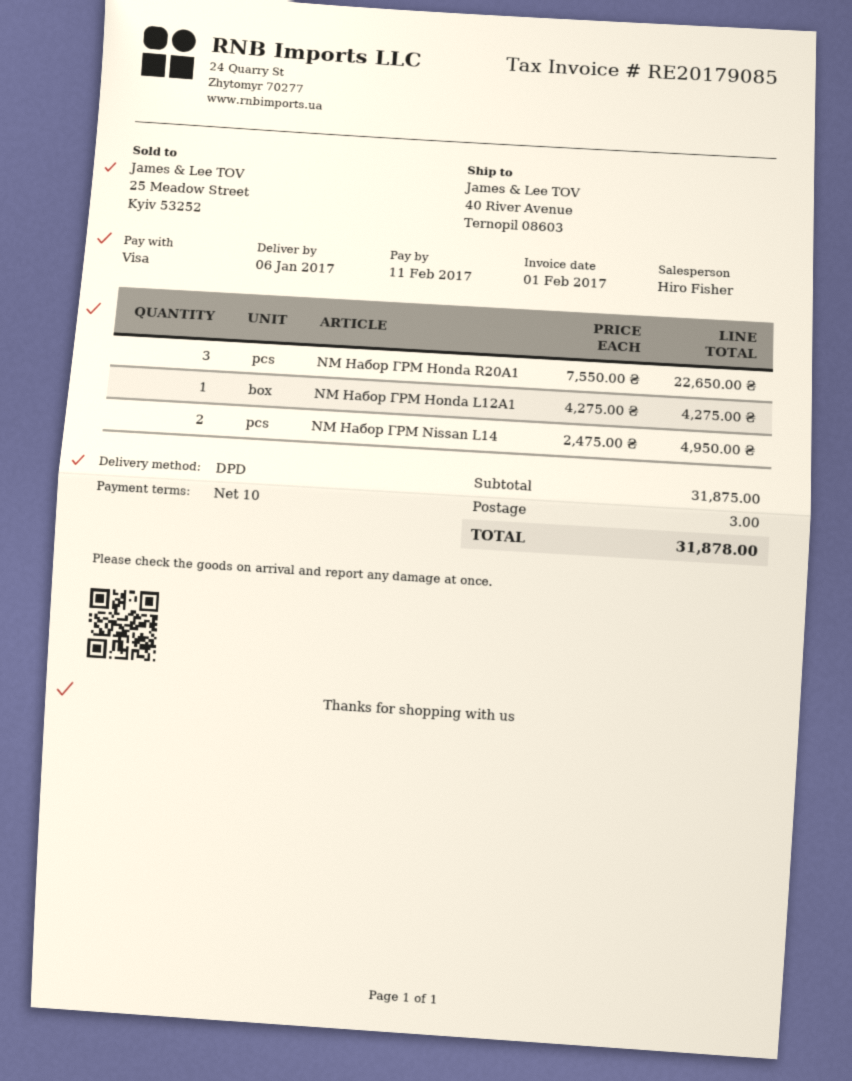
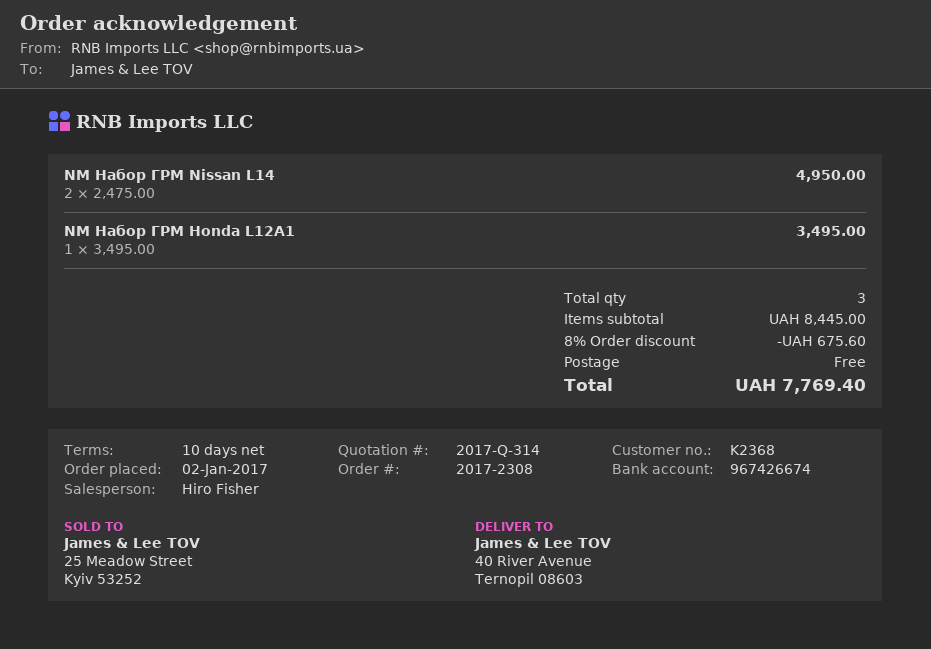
NM Набор ГРМ Honda R20A1: 3 x 7550.00 = 22650.00 -> none
NM Набор ГРМ Honda L12A1: 1 x 4275.00 = 4275.00 -> 1 x 3495.00 = 3495.00
subtotal: 31875.00 -> 8445.00
discount: none -> 8% = 675.60
shipping: 3.00 -> 0.00
total: 31878.00 -> 7769.40

